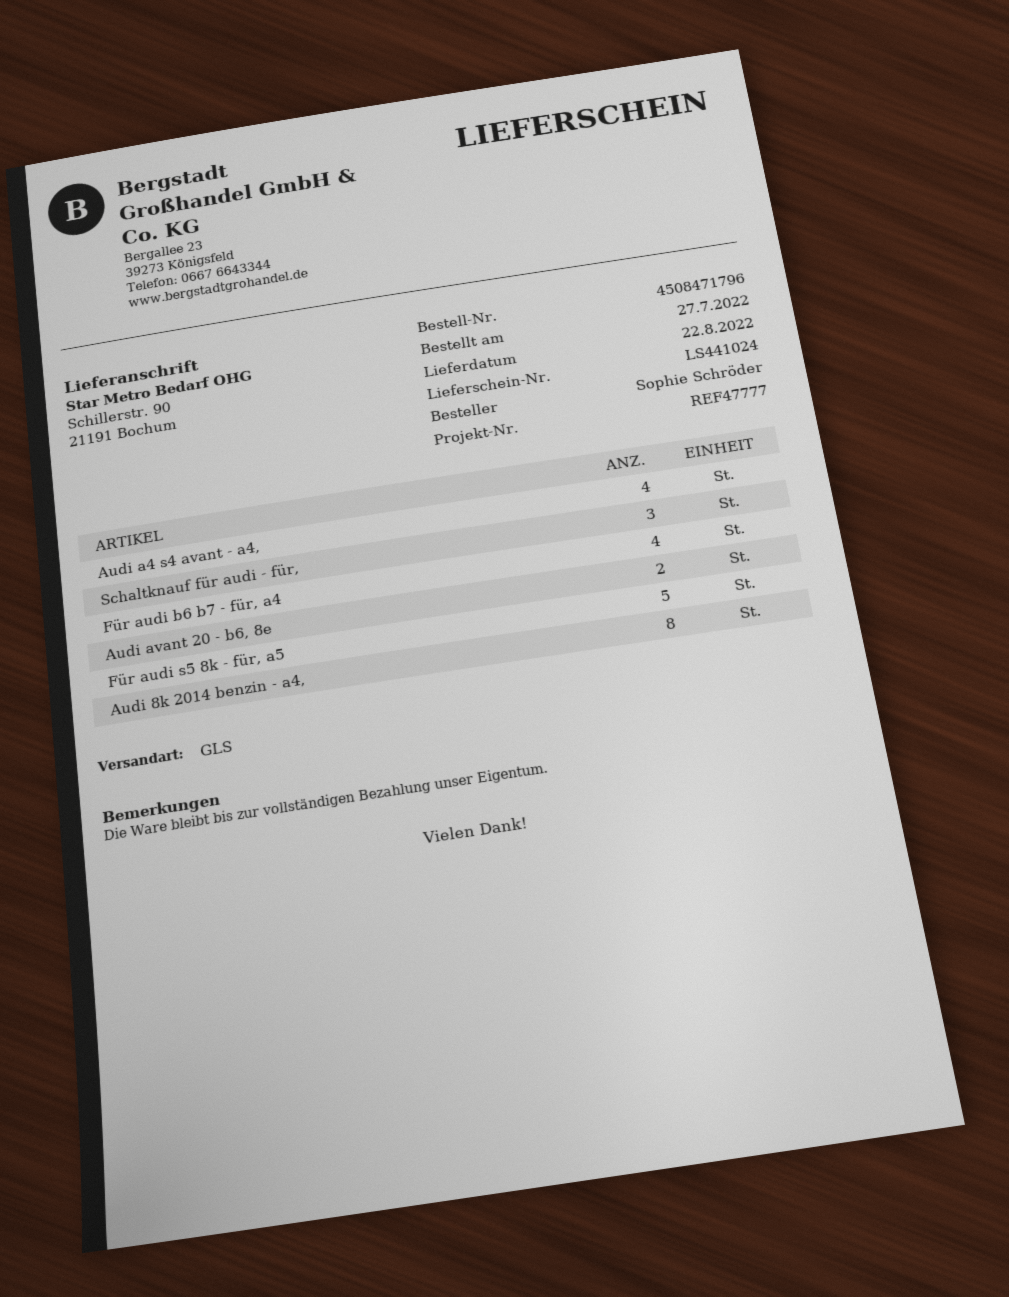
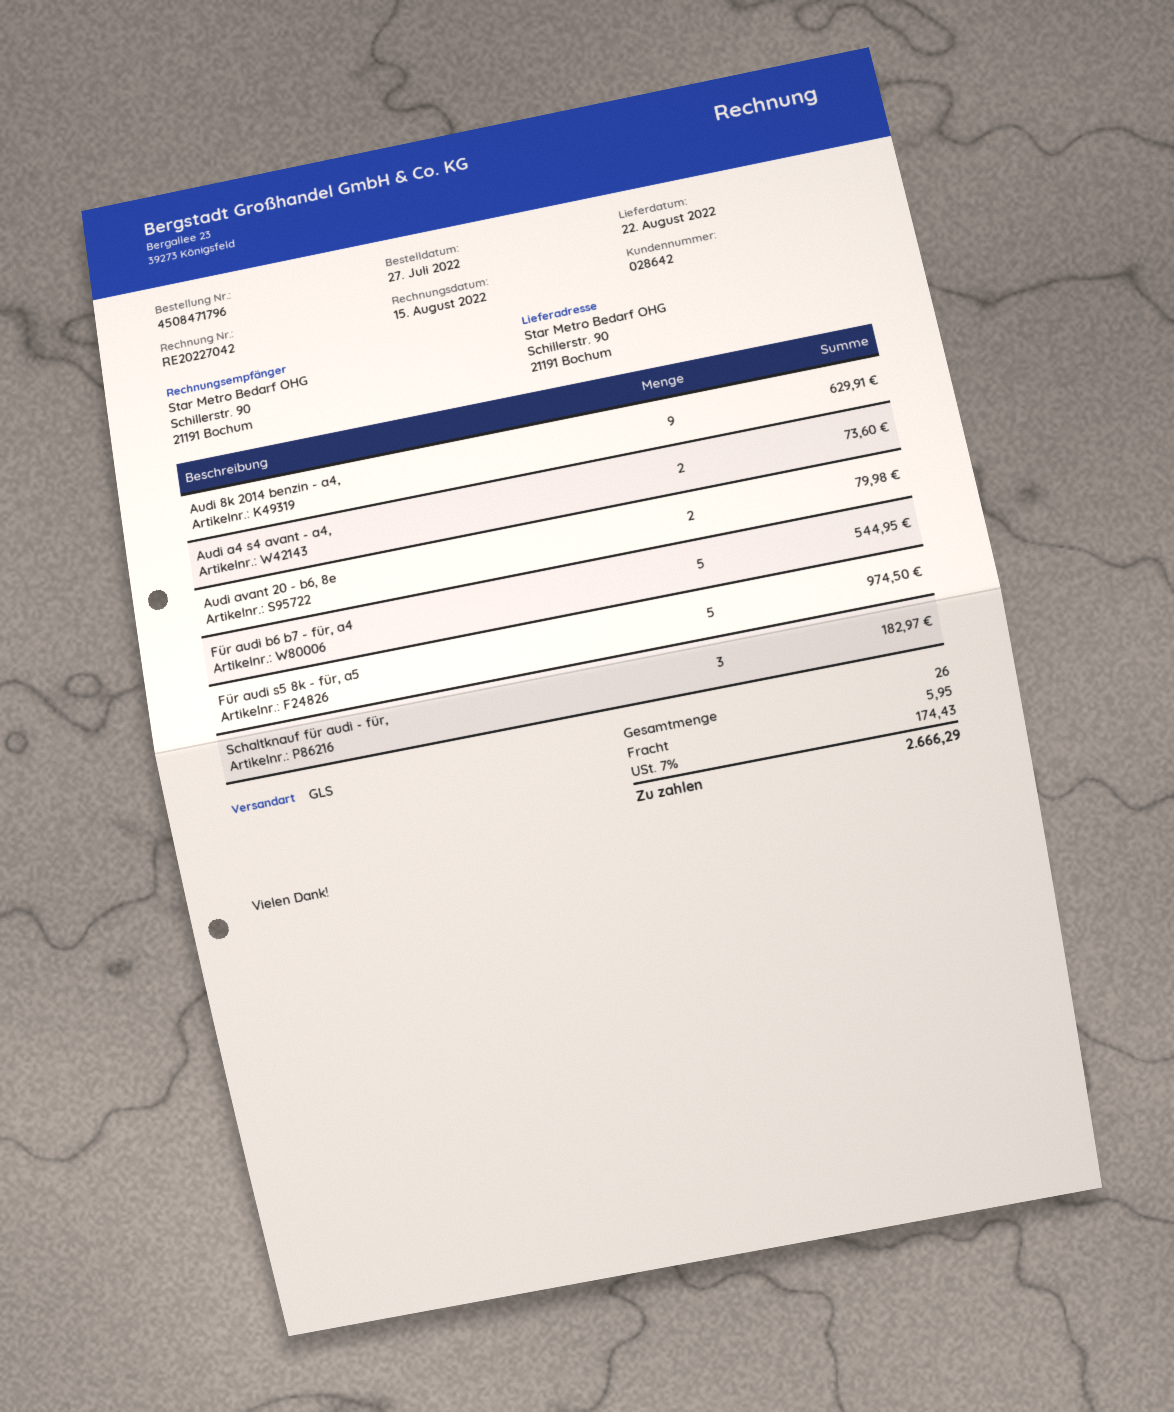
Audi a4 s4 avant - a4,: 4 -> 2
Für audi b6 b7 - für, a4: 4 -> 5
Audi 8k 2014 benzin - a4,: 8 -> 9

